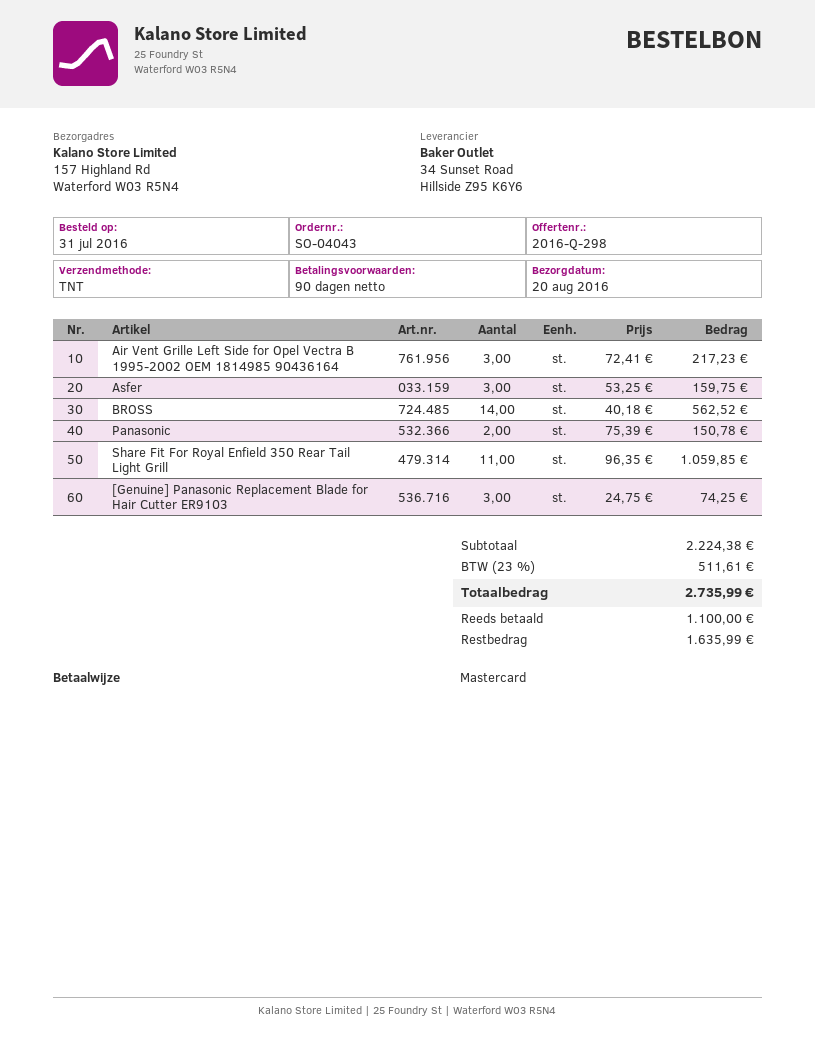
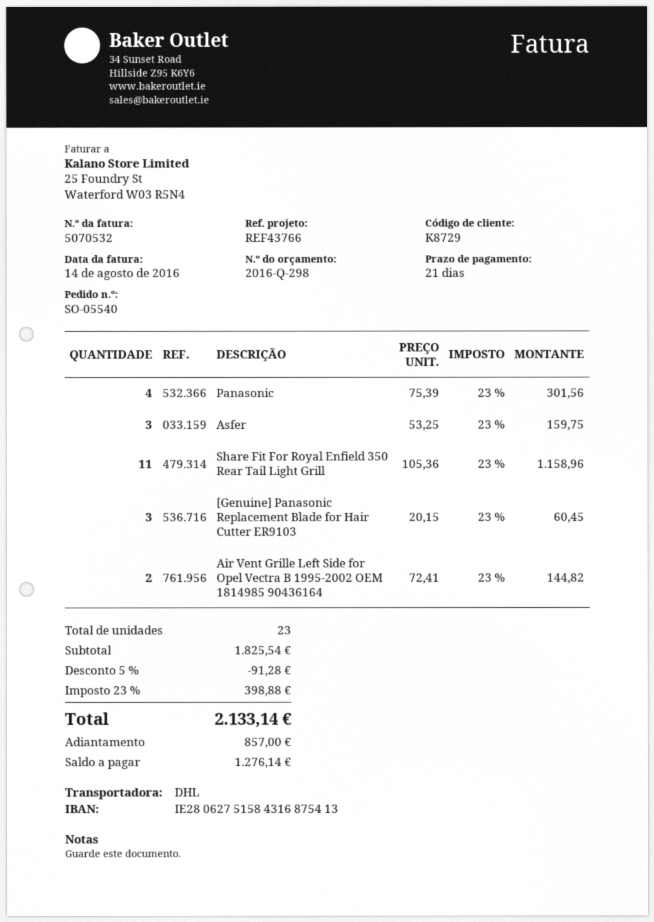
order number: SO-04043 -> SO-05540
payment terms: 90 days -> 21 days
shipping method: TNT -> DHL
Air Vent Grille Left Side for Opel Vectra B 1995-2002 OEM 1814985 90436164: 3 x 72.41 = 217.23 -> 2 x 72.41 = 144.82
BROSS: 14 x 40.18 = 562.52 -> none
Panasonic: 2 x 75.39 = 150.78 -> 4 x 75.39 = 301.56
Share Fit For Royal Enfield 350 Rear Tail Light Grill: 11 x 96.35 = 1059.85 -> 11 x 105.36 = 1158.96
[Genuine] Panasonic Replacement Blade for Hair Cutter ER9103: 3 x 24.75 = 74.25 -> 3 x 20.15 = 60.45
subtotal: 2224.38 -> 1825.54
discount: none -> 5% = 91.28
tax: 23% = 511.61 -> 23% = 398.88
total: 2735.99 -> 2133.14
deposit: 1100.00 -> 857.00
balance: 1635.99 -> 1276.14

